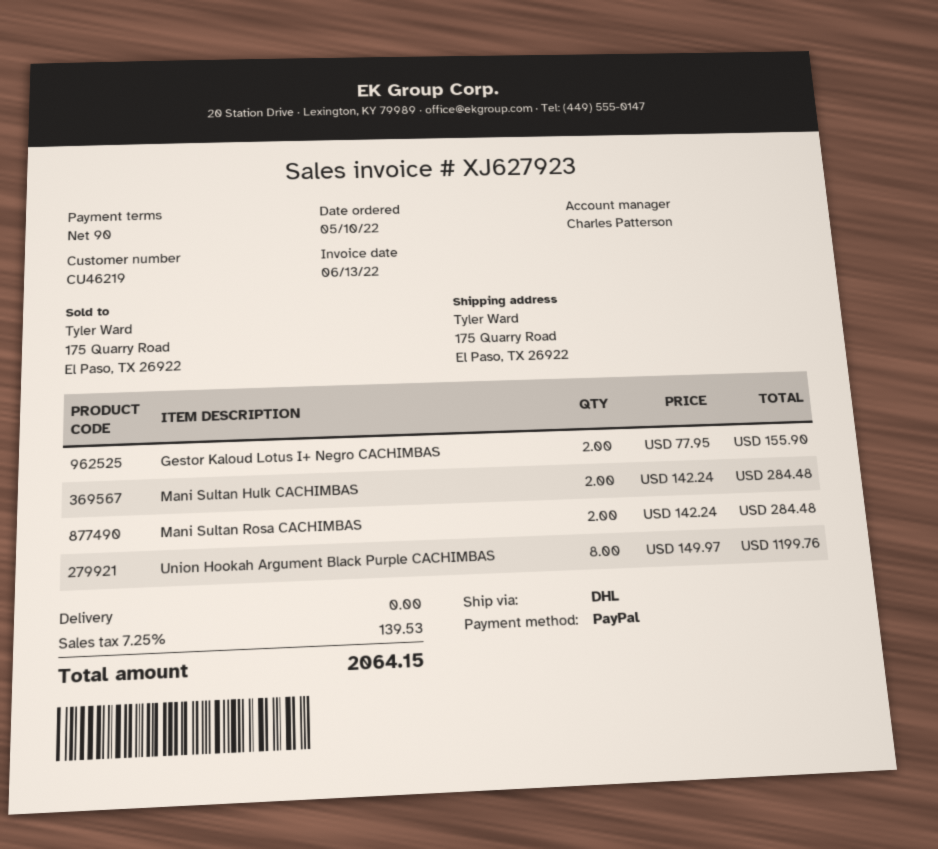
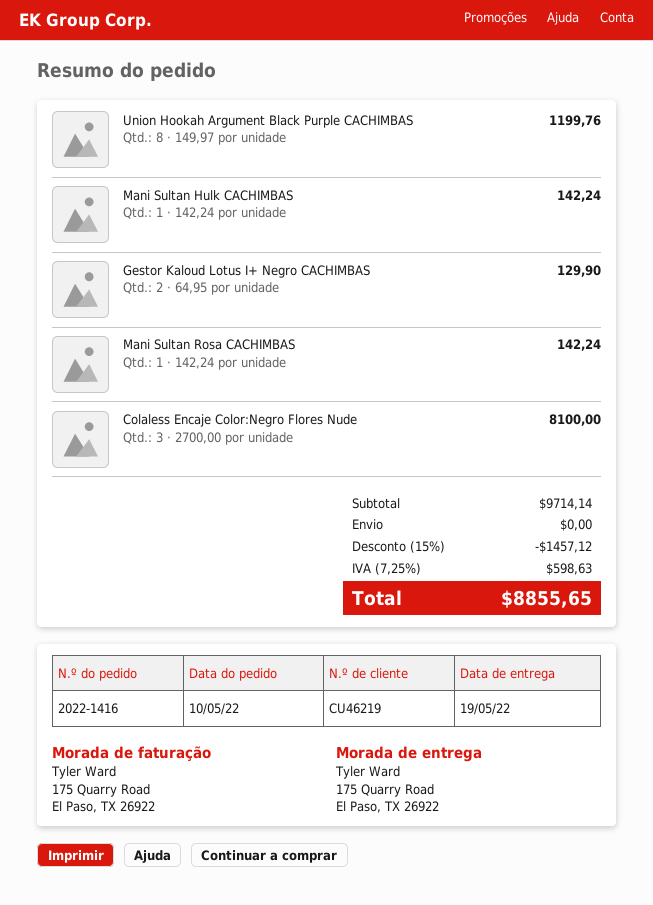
Gestor Kaloud Lotus I+ Negro CACHIMBAS: 2 x 77.95 = 155.90 -> 2 x 64.95 = 129.90
Mani Sultan Hulk CACHIMBAS: 2 x 142.24 = 284.48 -> 1 x 142.24 = 142.24
Mani Sultan Rosa CACHIMBAS: 2 x 142.24 = 284.48 -> 1 x 142.24 = 142.24
Colaless Encaje Color:Negro Flores Nude: none -> 3 x 2700.00 = 8100.00
discount: none -> 15% = 1457.12
tax: 7.25% = 139.53 -> 7.25% = 598.63
total: 2064.15 -> 8855.65

